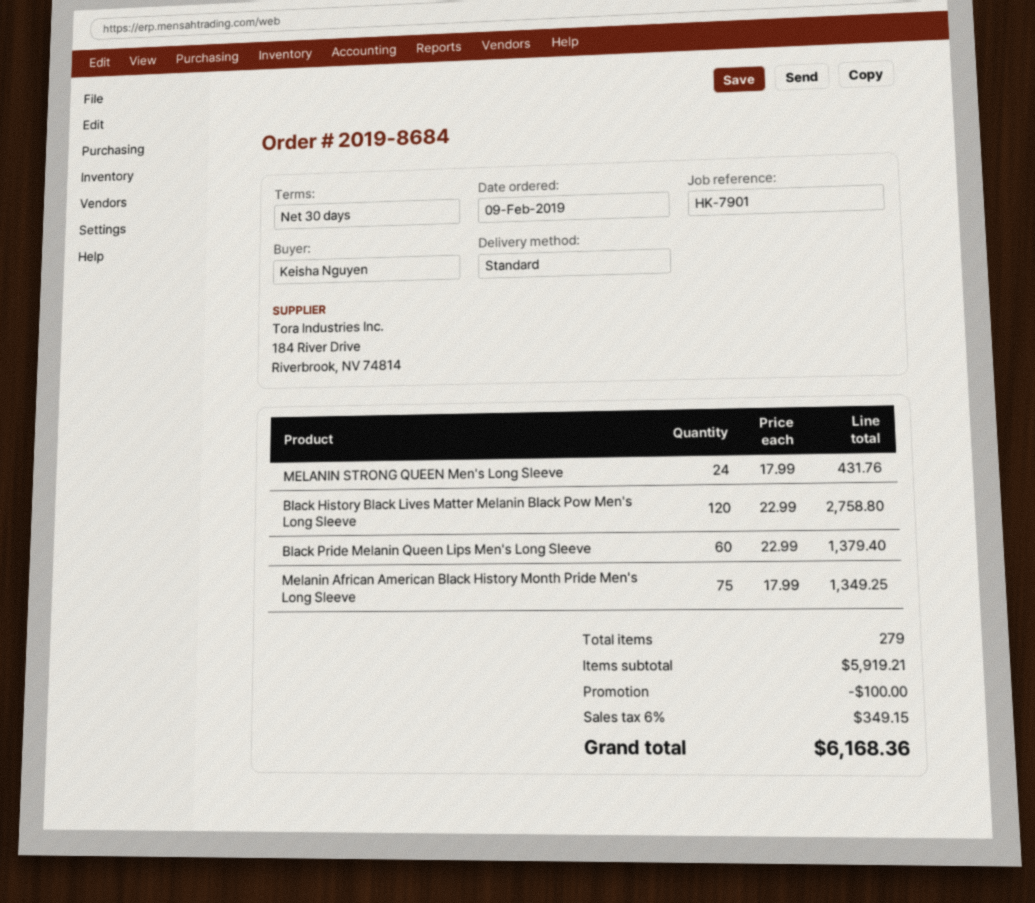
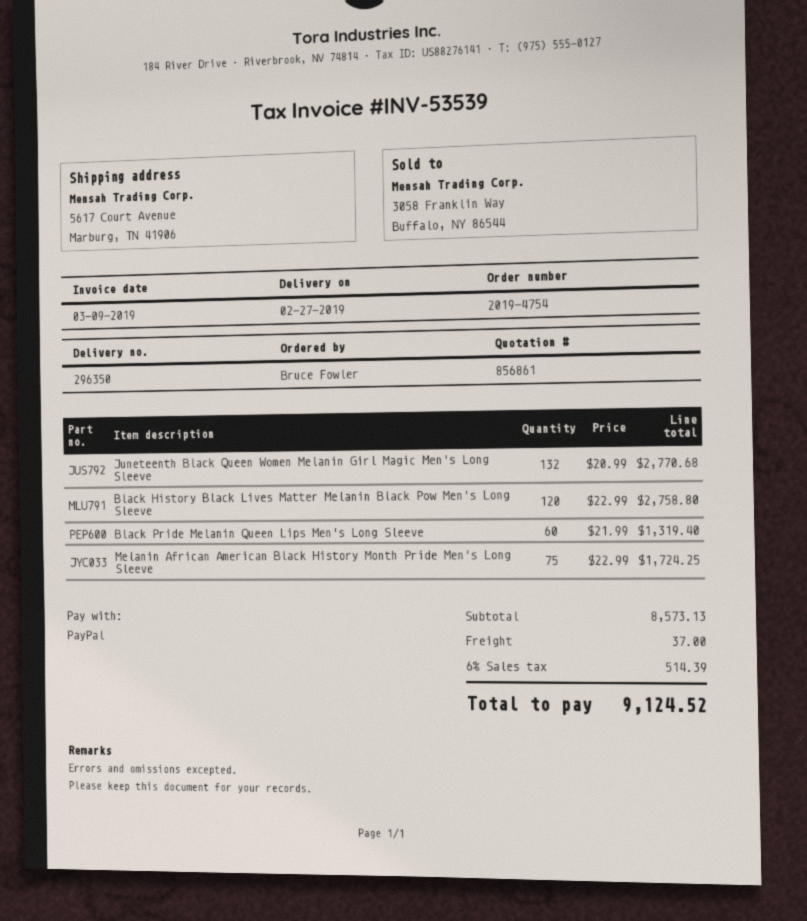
order number: 2019-8684 -> 2019-4754
ordered by: Keisha Nguyen -> Bruce Fowler
MELANIN STRONG QUEEN Men's Long Sleeve: 24 x 17.99 = 431.76 -> none
Black Pride Melanin Queen Lips Men's Long Sleeve: 60 x 22.99 = 1379.40 -> 60 x 21.99 = 1319.40
Melanin African American Black History Month Pride Men's Long Sleeve: 75 x 17.99 = 1349.25 -> 75 x 22.99 = 1724.25
Juneteenth Black Queen Women Melanin Girl Magic Men's Long Sleeve: none -> 132 x 20.99 = 2770.68
subtotal: 5919.21 -> 8573.13
discount: 100.00 -> none
shipping: none -> 37.00
tax: 6% = 349.15 -> 6% = 514.39
total: 6168.36 -> 9124.52

